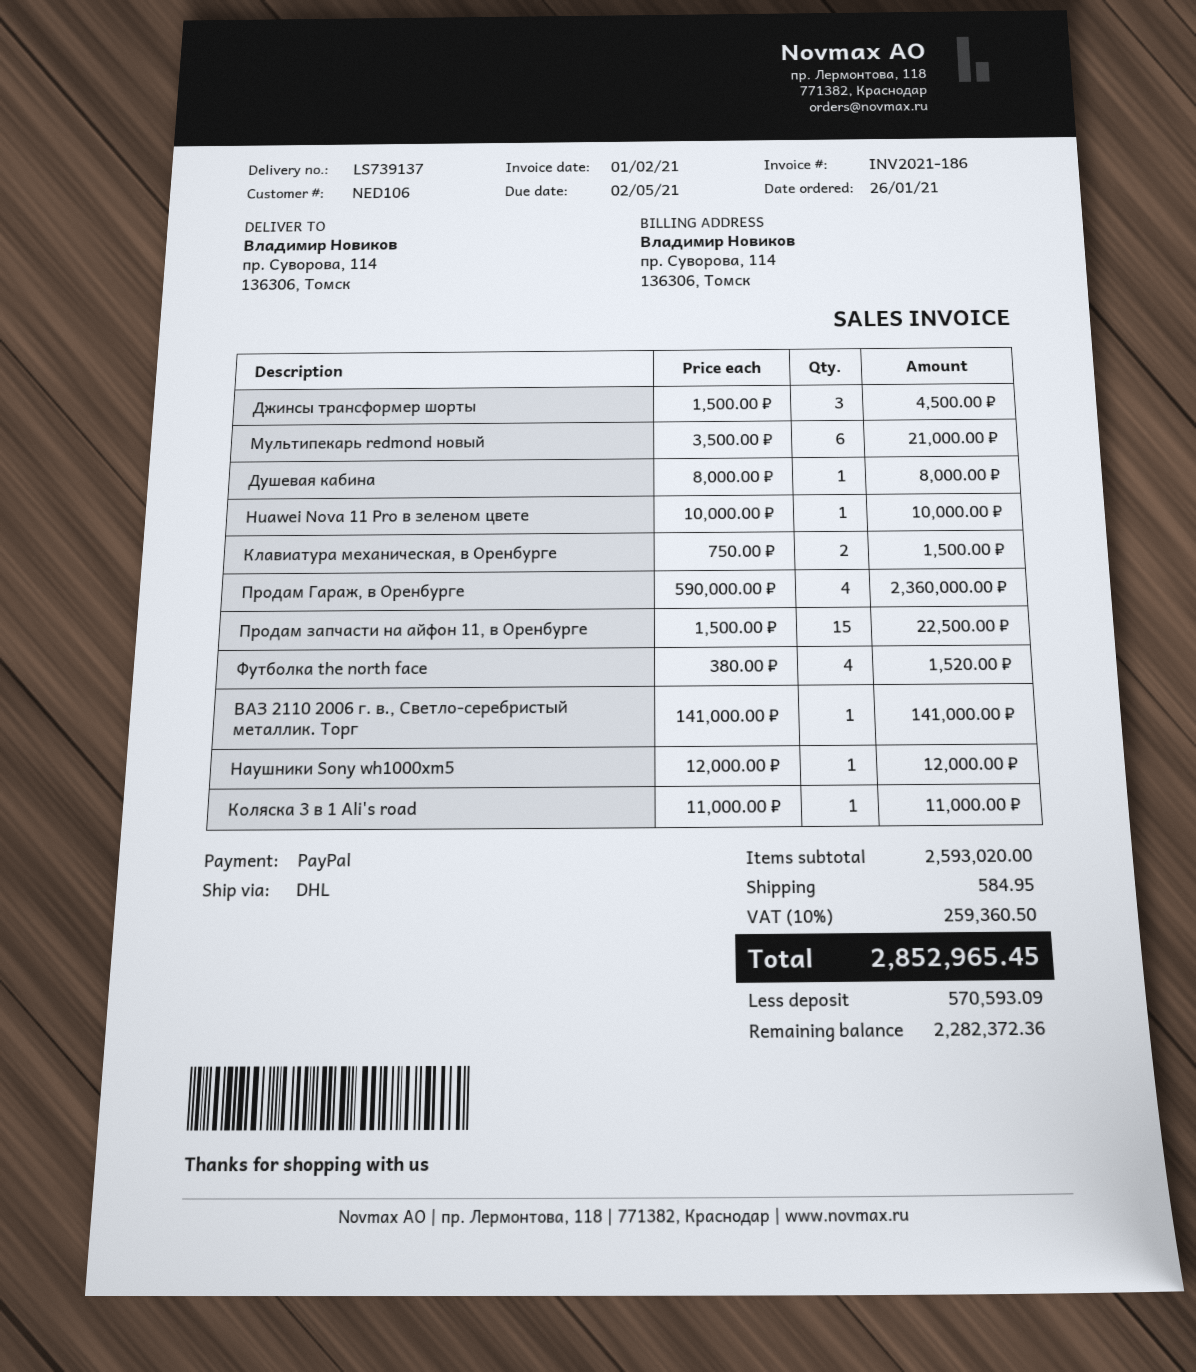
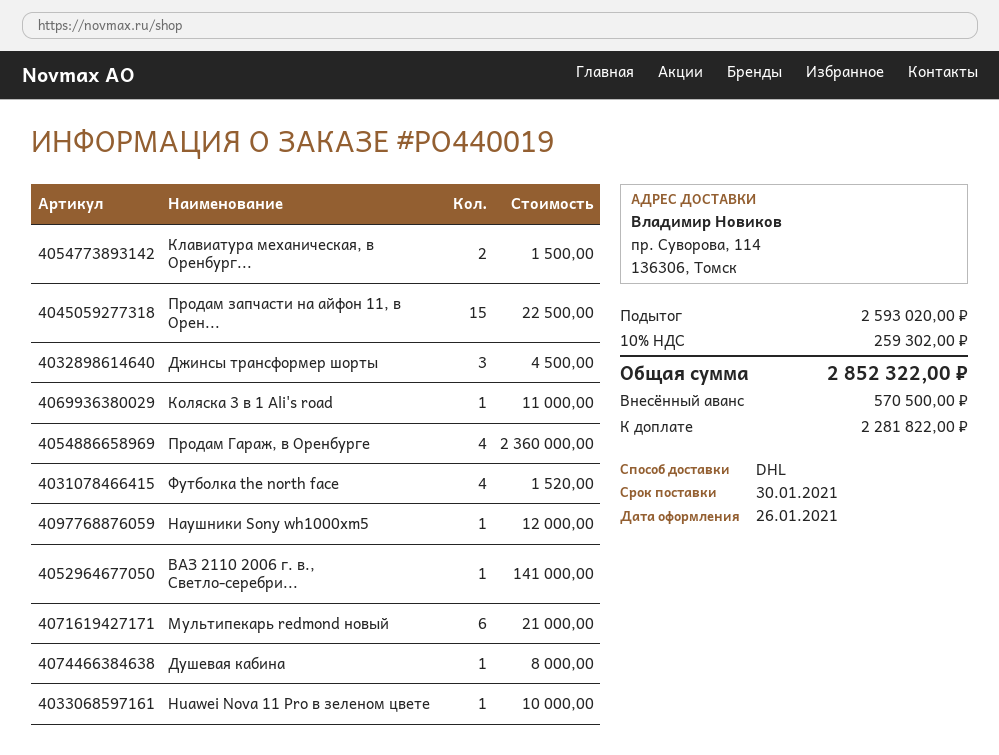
shipping: 584.95 -> none
tax: 10% = 259360.50 -> 10% = 259302.00
total: 2852965.45 -> 2852322.00
deposit: 570593.09 -> 570500.00
balance: 2282372.36 -> 2281822.00

